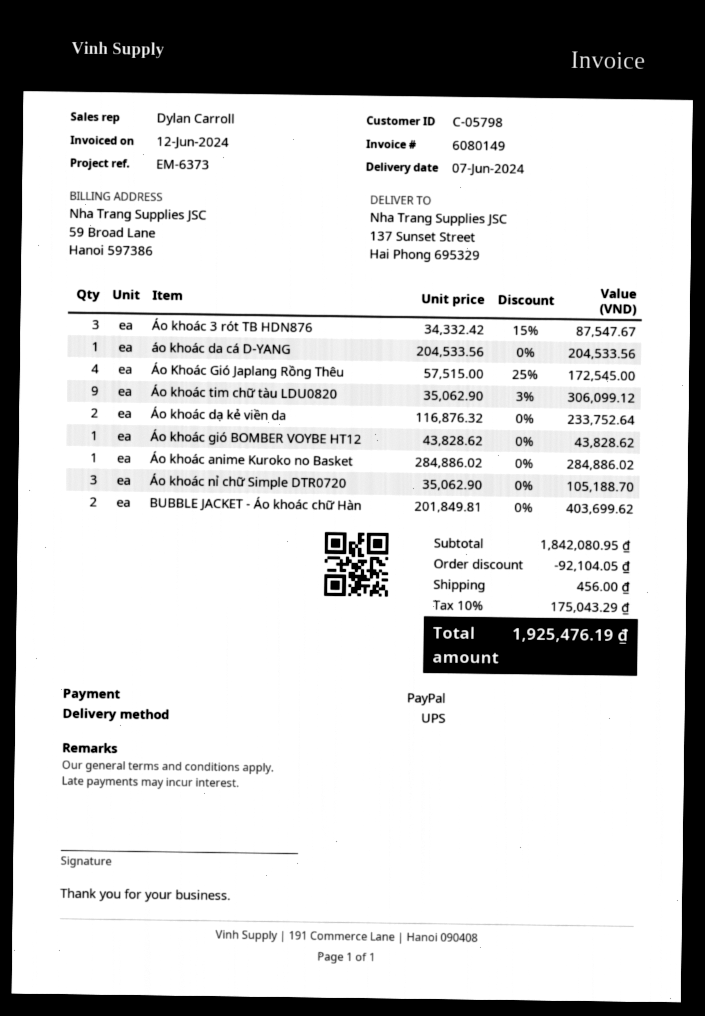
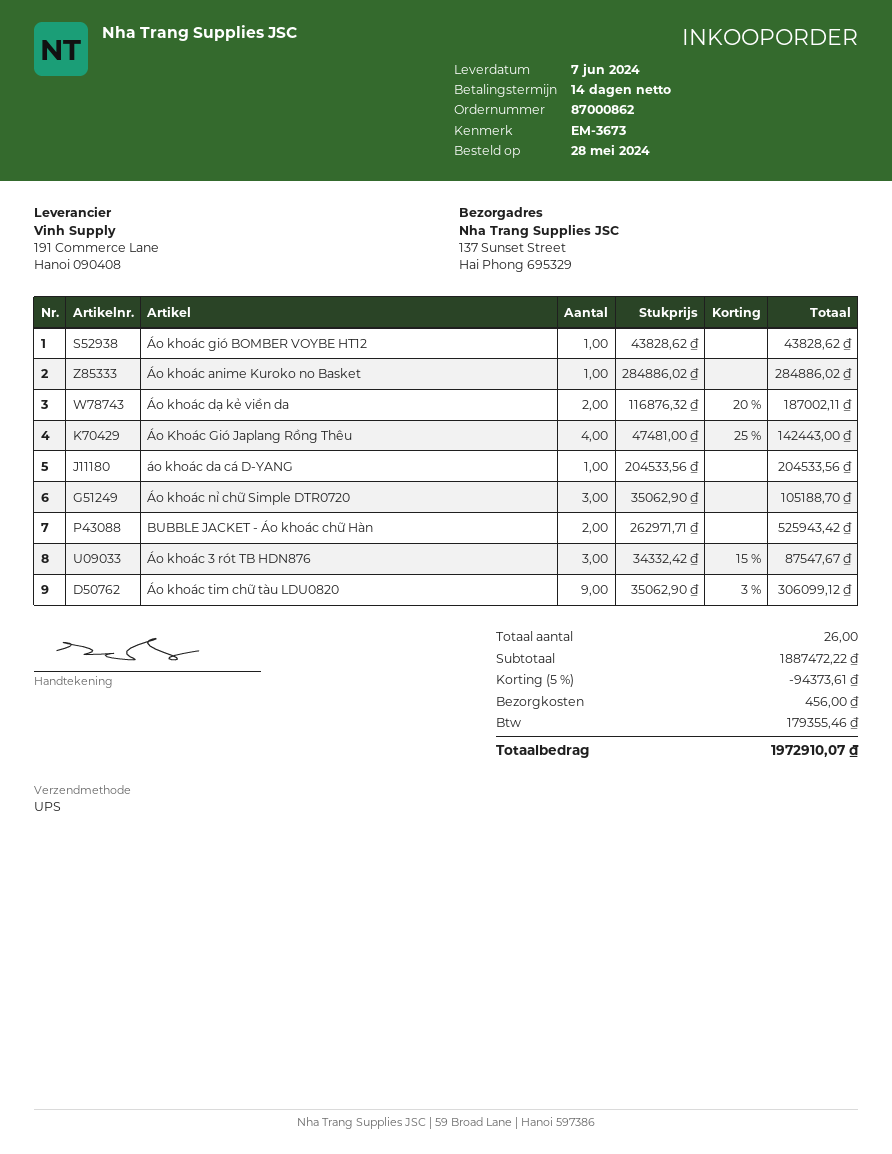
reference: EM-6373 -> EM-3673
Áo Khoác Gió Japlang Rồng Thêu: 4 x 57515.00 - 25% = 172545.00 -> 4 x 47481.00 - 25% = 142443.00
Áo khoác dạ kẻ viền da: 2 x 116876.32 = 233752.64 -> 2 x 116876.32 - 20% = 187002.11
BUBBLE JACKET - Áo khoác chữ Hàn: 2 x 201849.81 = 403699.62 -> 2 x 262971.71 = 525943.42
subtotal: 1842080.95 -> 1887472.22
discount: 92104.05 -> 94373.61
tax: 175043.29 -> 179355.46
total: 1925476.19 -> 1972910.07

